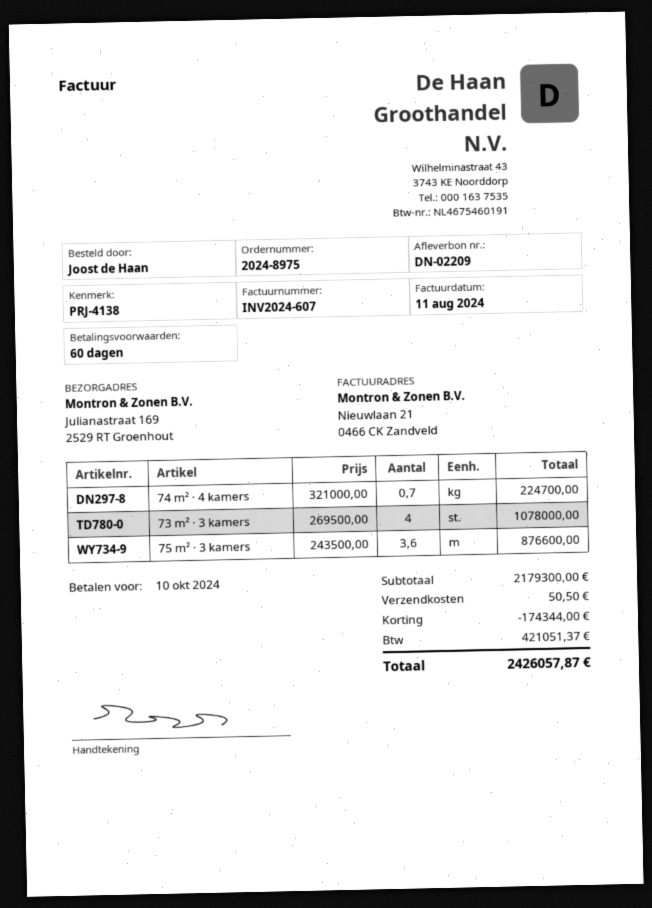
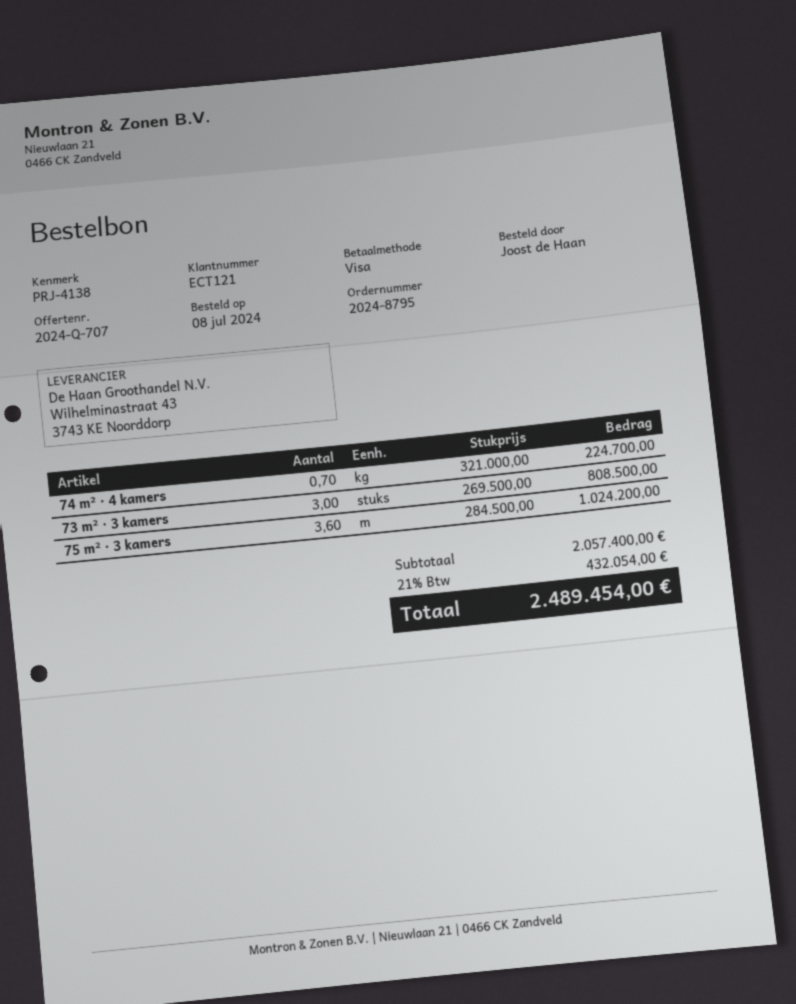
order number: 2024-8975 -> 2024-8795
73 m² · 3 kamers: 4 x 269500.00 = 1078000.00 -> 3 x 269500.00 = 808500.00
75 m² · 3 kamers: 3.6 x 243500.00 = 876600.00 -> 3.6 x 284500.00 = 1024200.00
subtotal: 2179300.00 -> 2057400.00
discount: 174344.00 -> none
shipping: 50.50 -> none
tax: 421051.37 -> 432054.00
total: 2426057.87 -> 2489454.00

